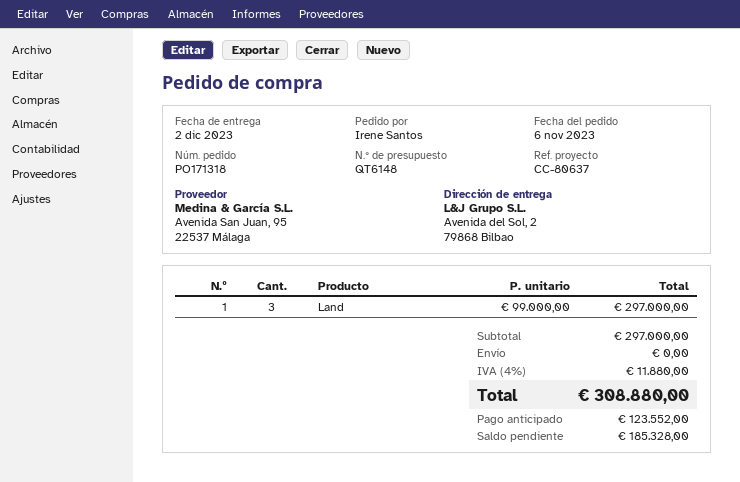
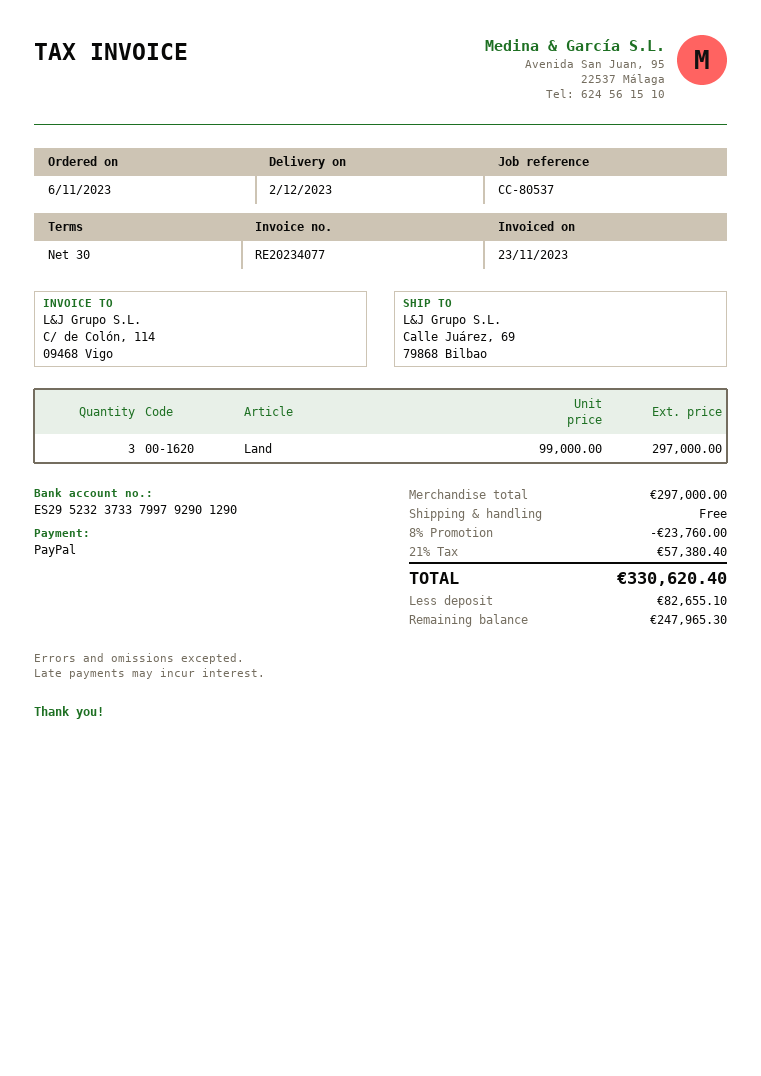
reference: CC-80637 -> CC-80537
ship to: Avenida del Sol, 2, 79868 Bilbao -> Calle Juárez, 69, 79868 Bilbao
discount: none -> 8% = 23760.00
tax: 4% = 11880.00 -> 21% = 57380.40
total: 308880.00 -> 330620.40
deposit: 123552.00 -> 82655.10
balance: 185328.00 -> 247965.30

